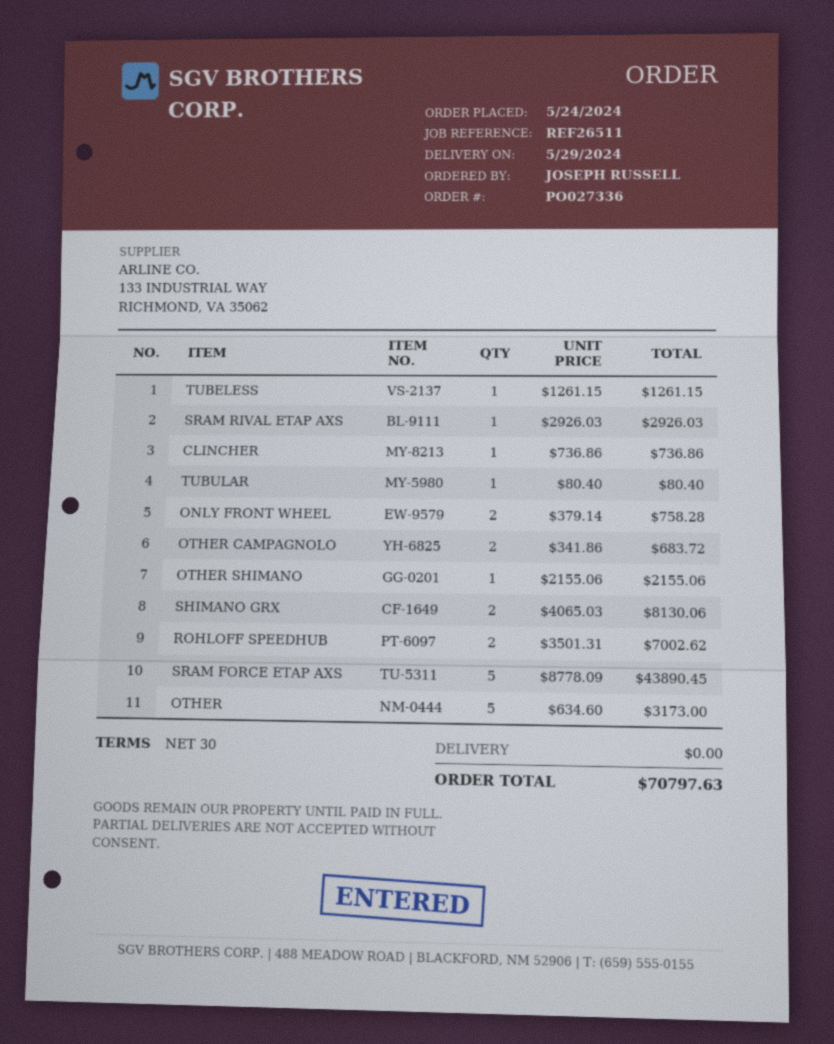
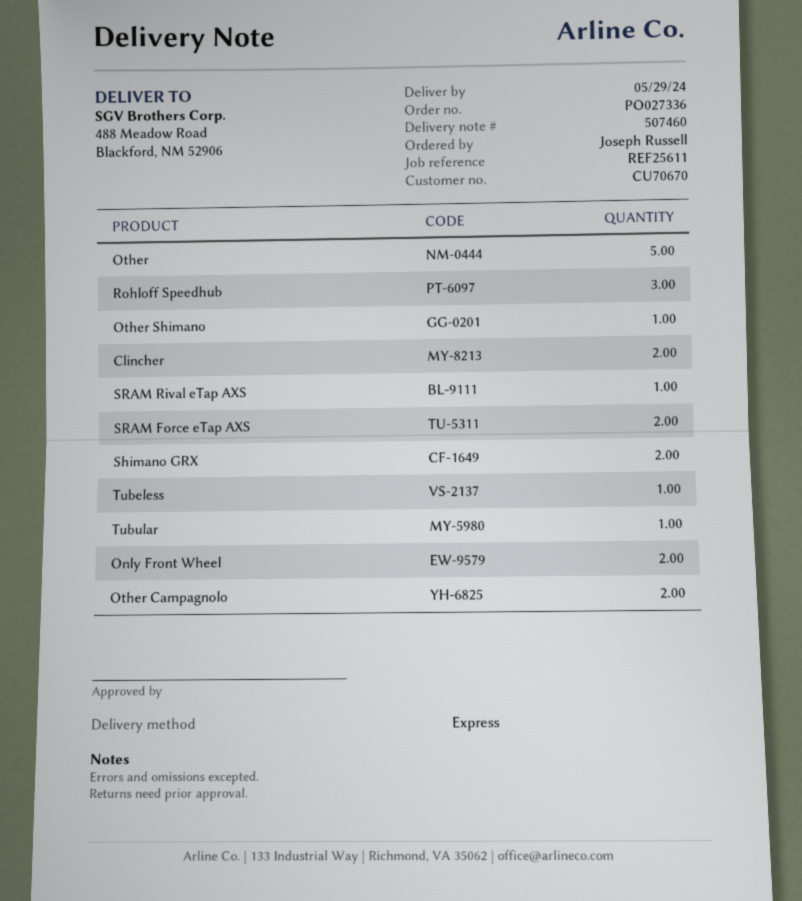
reference: REF26511 -> REF25611
CLINCHER: 1 -> 2
ROHLOFF SPEEDHUB: 2 -> 3
SRAM FORCE ETAP AXS: 5 -> 2

